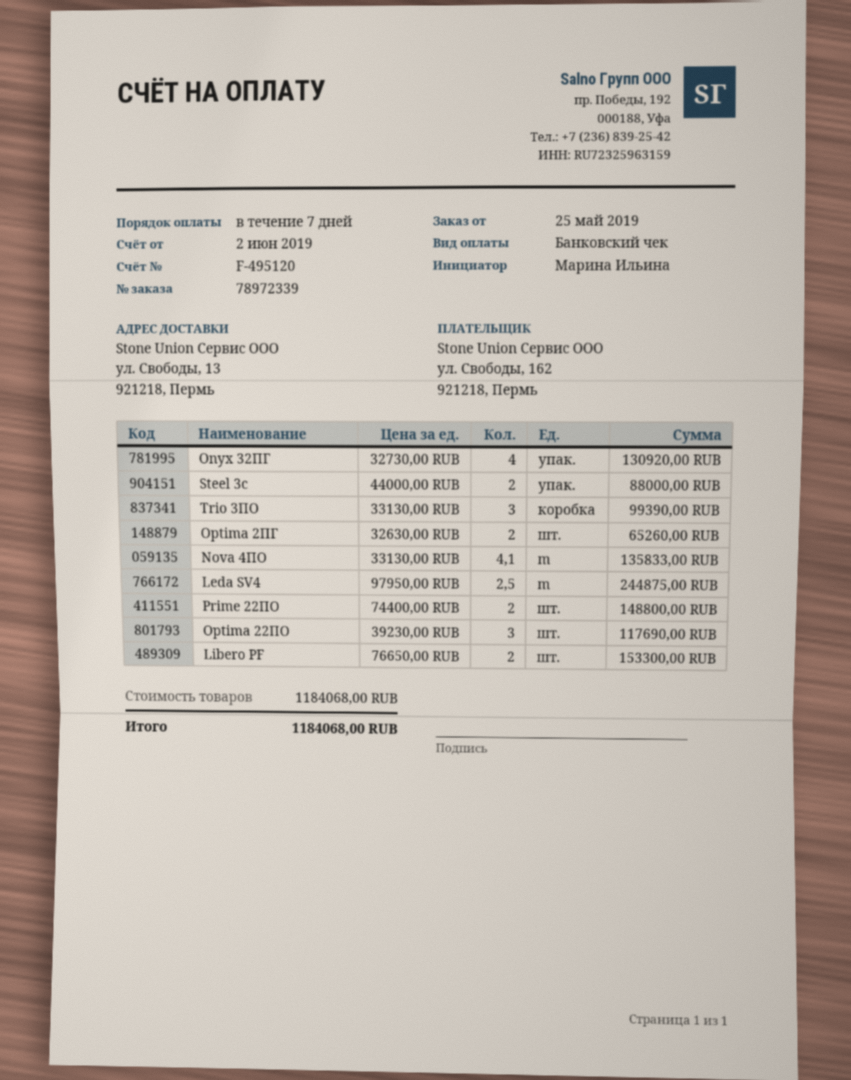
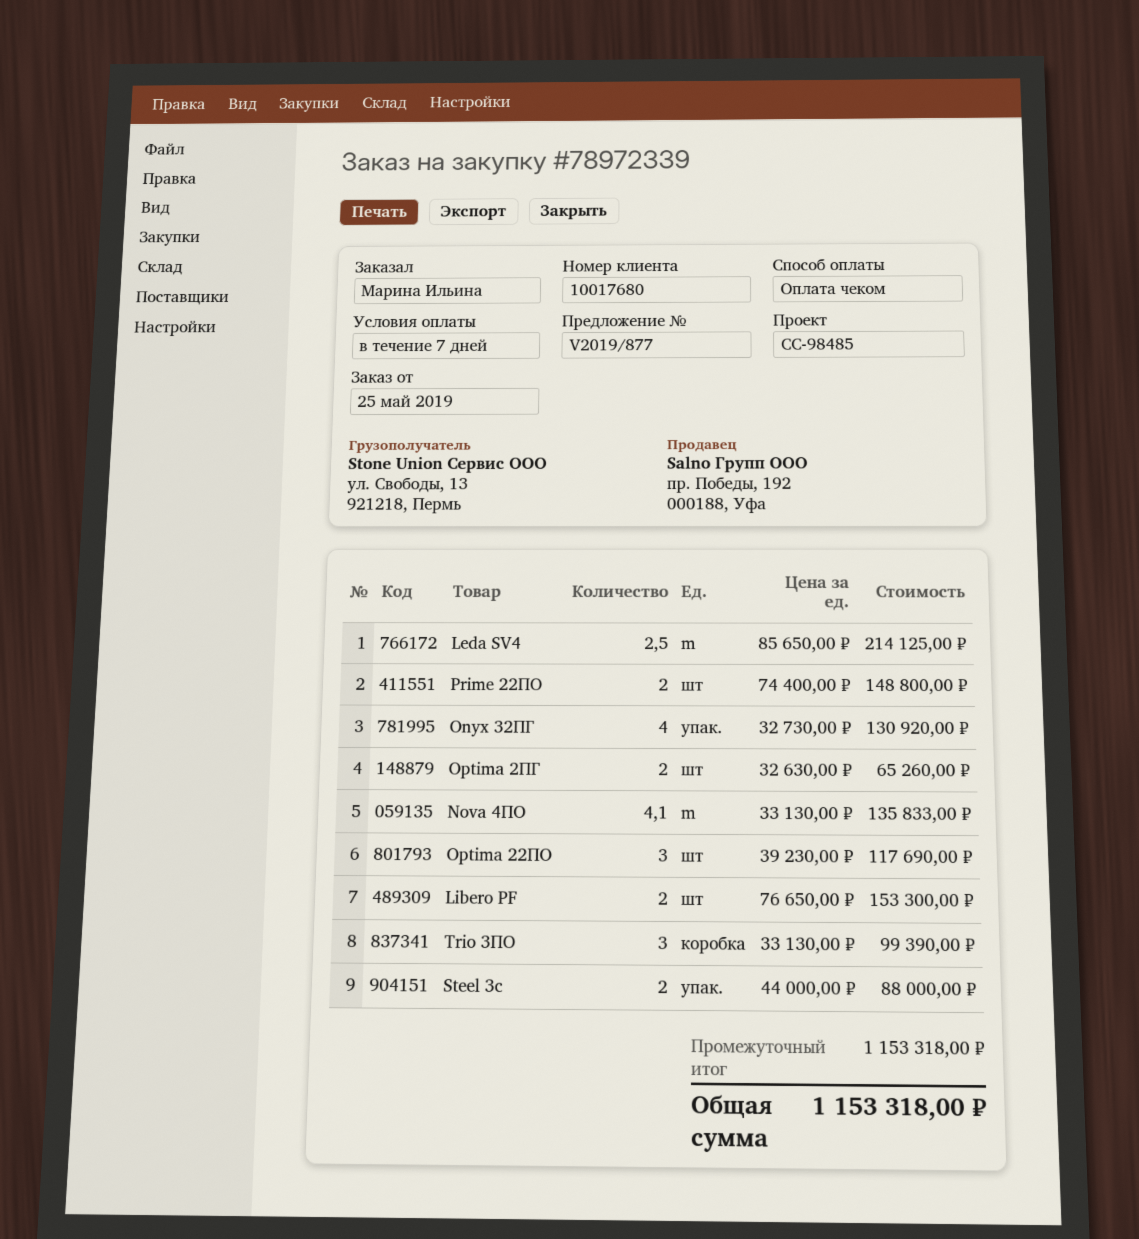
Leda SV4: 2.5 x 97950.00 = 244875.00 -> 2.5 x 85650.00 = 214125.00
subtotal: 1184068.00 -> 1153318.00
total: 1184068.00 -> 1153318.00

